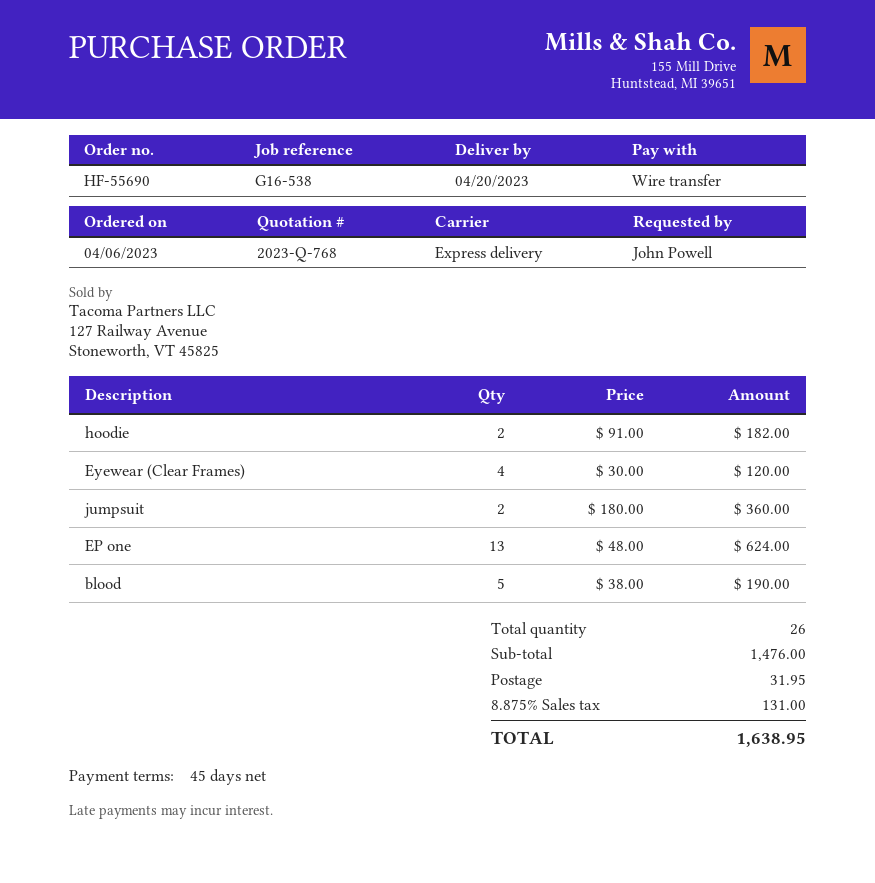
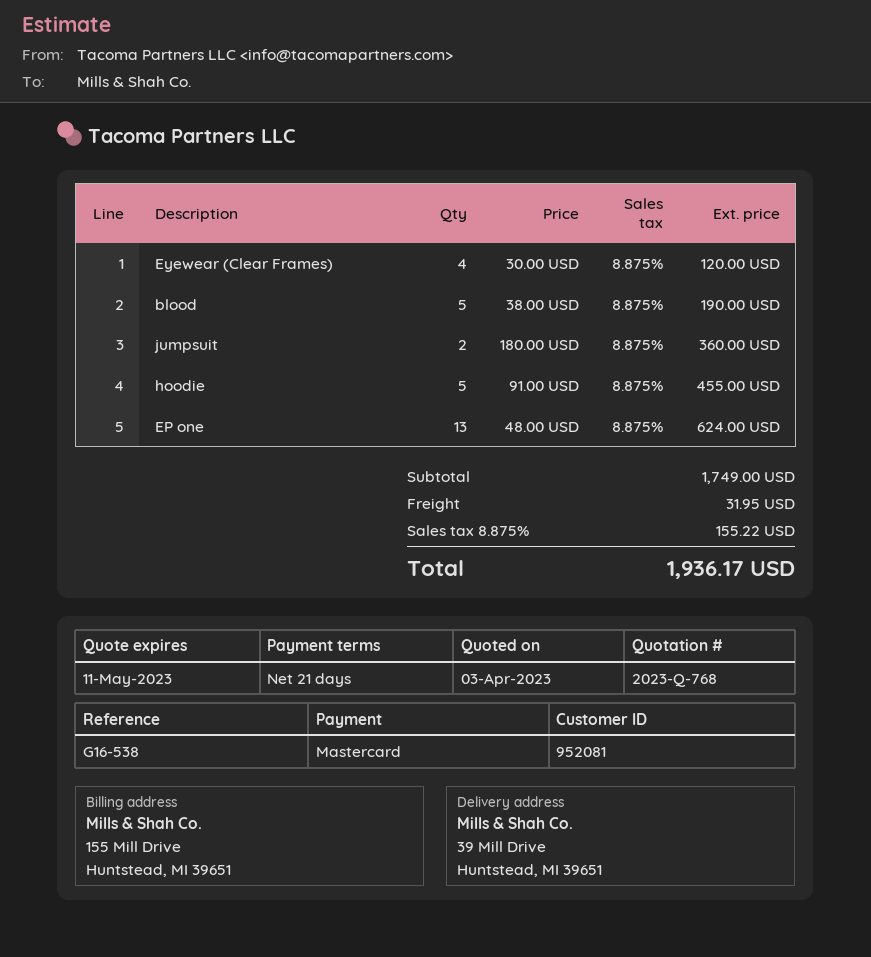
payment terms: 45 days -> 21 days
payment method: bank transfer -> Mastercard
hoodie: 2 x 91.00 = 182.00 -> 5 x 91.00 = 455.00
subtotal: 1476.00 -> 1749.00
tax: 8.875% = 131.00 -> 8.875% = 155.22
total: 1638.95 -> 1936.17

